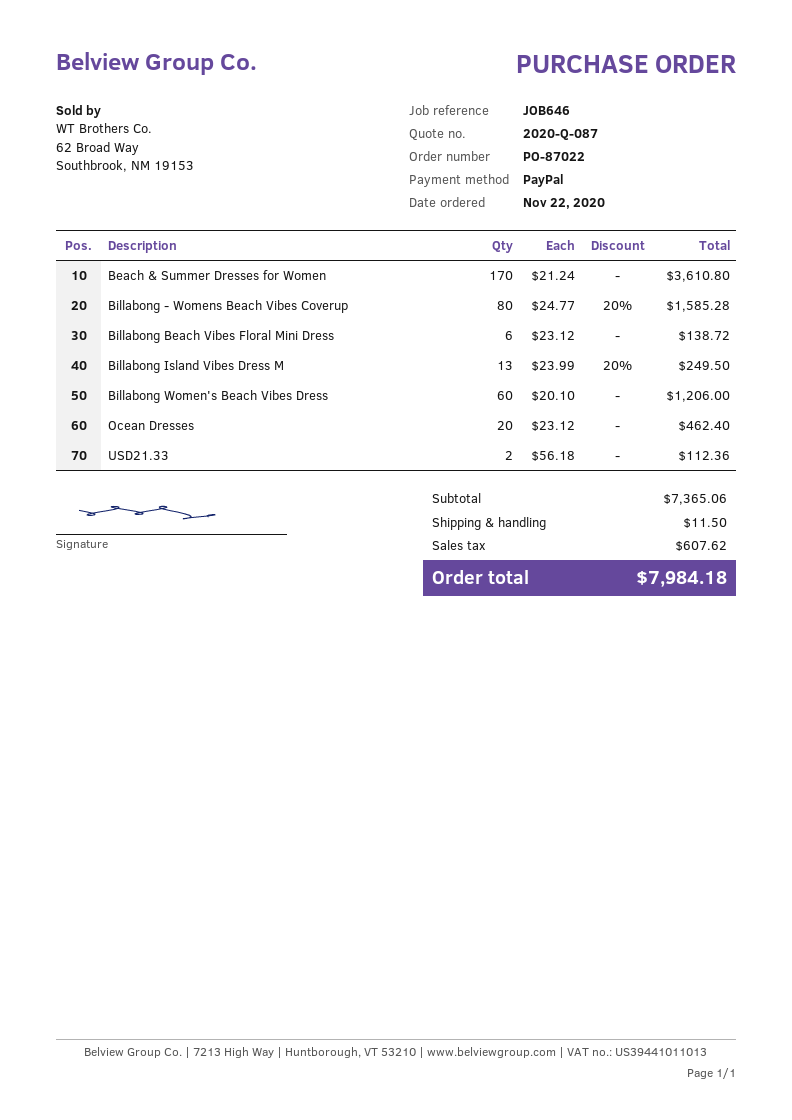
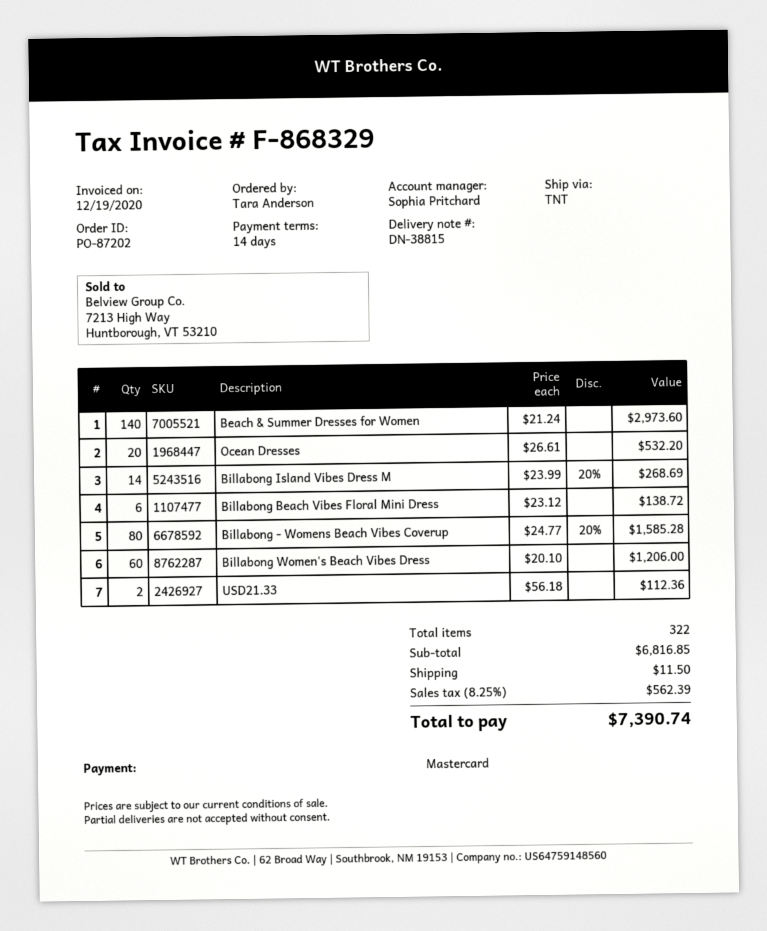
order number: PO-87022 -> PO-87202
payment method: PayPal -> Mastercard
Beach & Summer Dresses for Women: 170 x 21.24 = 3610.80 -> 140 x 21.24 = 2973.60
Billabong Island Vibes Dress M: 13 x 23.99 - 20% = 249.50 -> 14 x 23.99 - 20% = 268.69
Ocean Dresses: 20 x 23.12 = 462.40 -> 20 x 26.61 = 532.20
subtotal: 7365.06 -> 6816.85
tax: 607.62 -> 562.39
total: 7984.18 -> 7390.74

